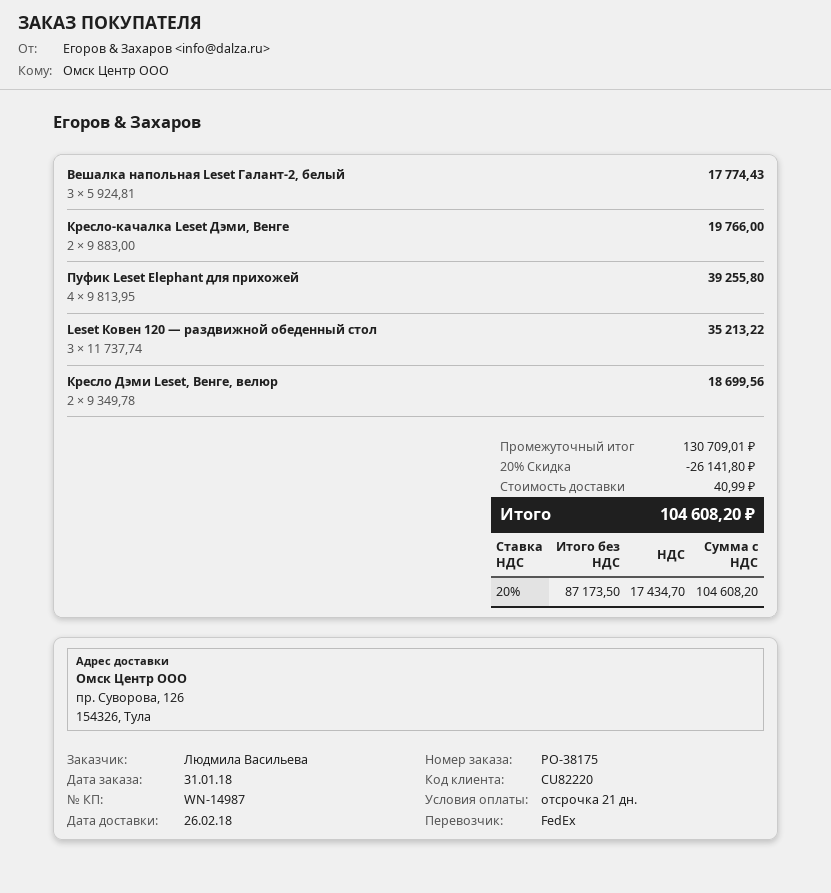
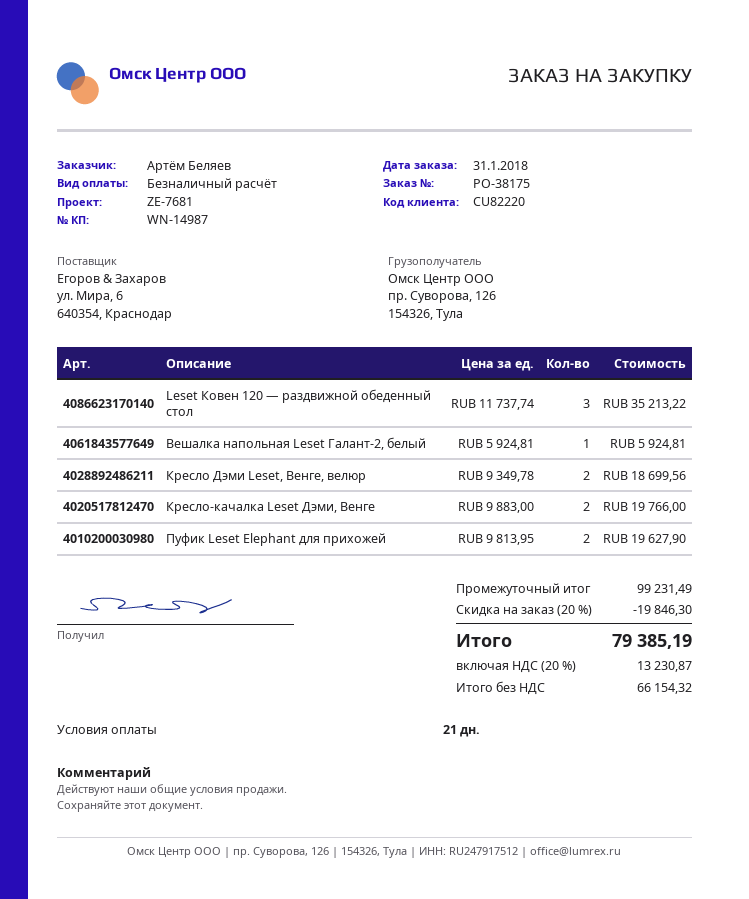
ordered by: Людмила Васильева -> Артём Беляев
Вешалка напольная Leset Галант-2, белый: 3 x 5924.81 = 17774.43 -> 1 x 5924.81 = 5924.81
Пуфик Leset Elephant для прихожей: 4 x 9813.95 = 39255.80 -> 2 x 9813.95 = 19627.90
subtotal: 130709.01 -> 99231.49
discount: 20% = 26141.80 -> 20% = 19846.30
shipping: 40.99 -> none
net: 87173.50 -> 66154.32
tax: 20% = 17434.70 -> 20% = 13230.87
total: 104608.20 -> 79385.19

